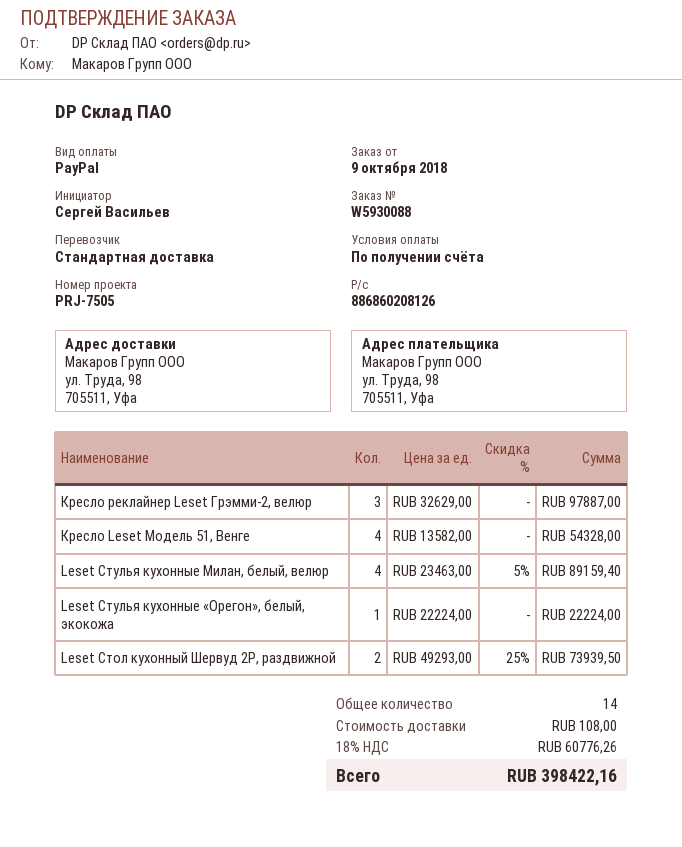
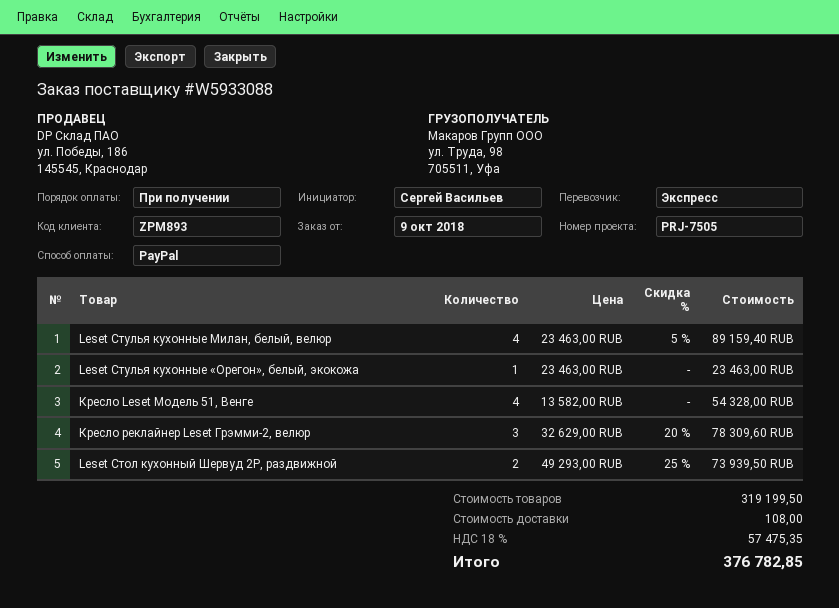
order number: W5930088 -> W5933088
shipping method: standard -> express
Кресло реклайнер Leset Грэмми-2, велюр: 3 x 32629.00 = 97887.00 -> 3 x 32629.00 - 20% = 78309.60
Leset Стулья кухонные «Орегон», белый, экокожа: 1 x 22224.00 = 22224.00 -> 1 x 23463.00 = 23463.00
tax: 18% = 60776.26 -> 18% = 57475.35
total: 398422.16 -> 376782.85

